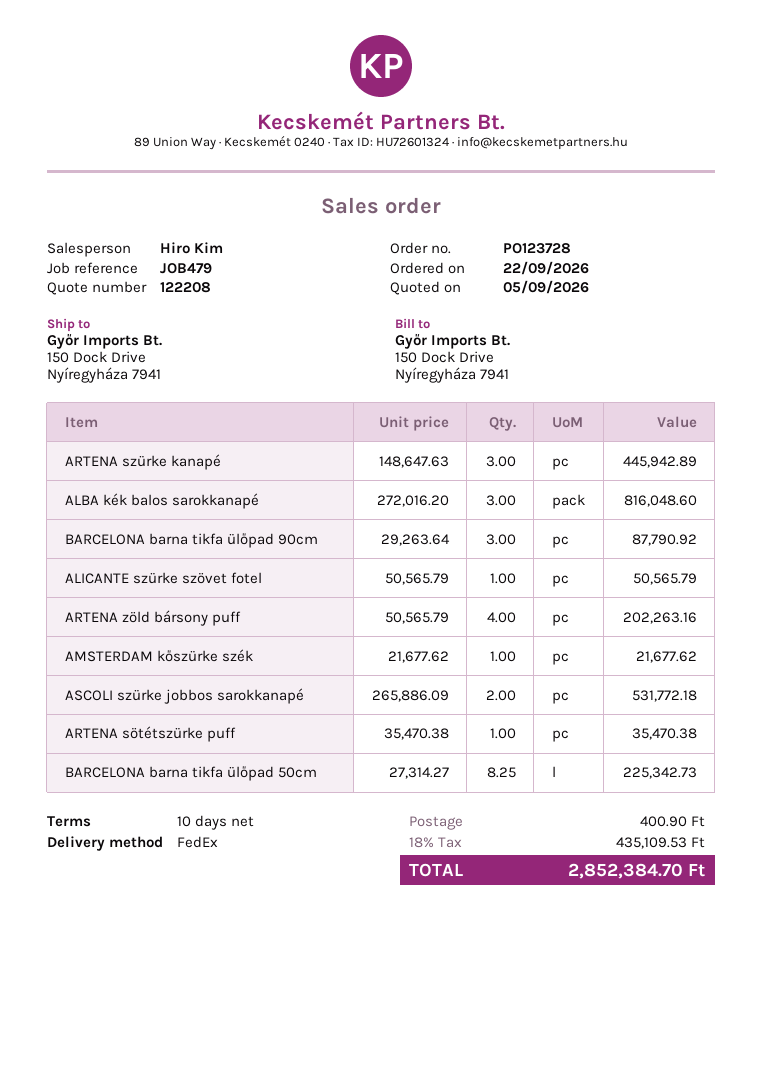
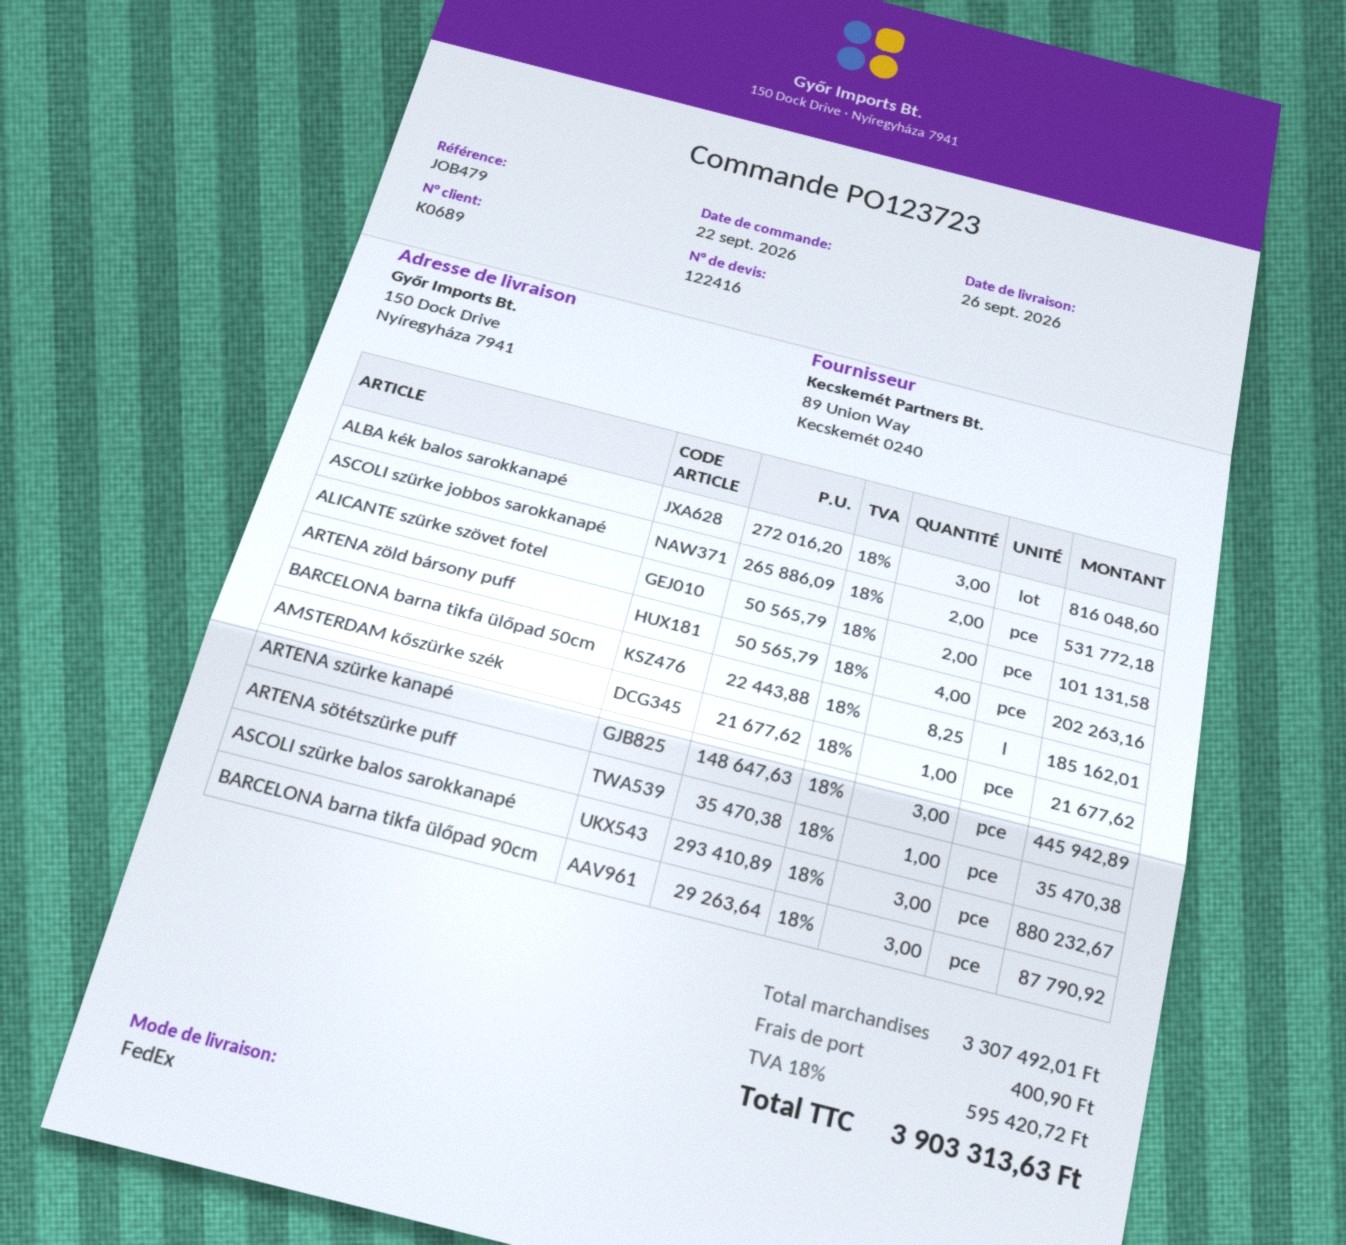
quote number: 122208 -> 122416
order number: PO123728 -> PO123723
ALICANTE szürke szövet fotel: 1 x 50565.79 = 50565.79 -> 2 x 50565.79 = 101131.58
BARCELONA barna tikfa ülőpad 50cm: 8.25 x 27314.27 = 225342.73 -> 8.25 x 22443.88 = 185162.01
ASCOLI szürke balos sarokkanapé: none -> 3 x 293410.89 = 880232.67
tax: 18% = 435109.53 -> 18% = 595420.72
total: 2852384.70 -> 3903313.63

